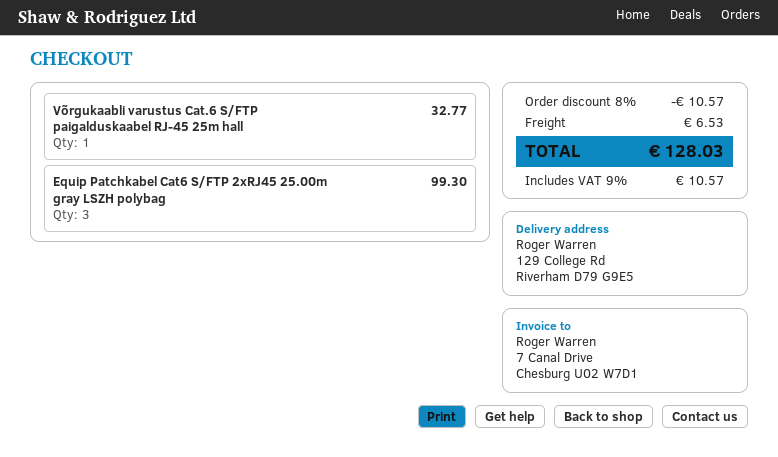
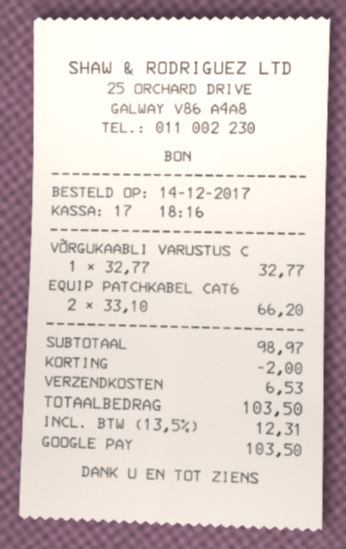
Equip Patchkabel Cat6 S/FTP 2xRJ45 25.00m gray LSZH polybag: 3 for 99.30 -> 2 for 66.20
discount: 10.57 -> 2.00
tax: 9% = 10.57 -> 13.5% = 12.31
total: 128.03 -> 103.50

